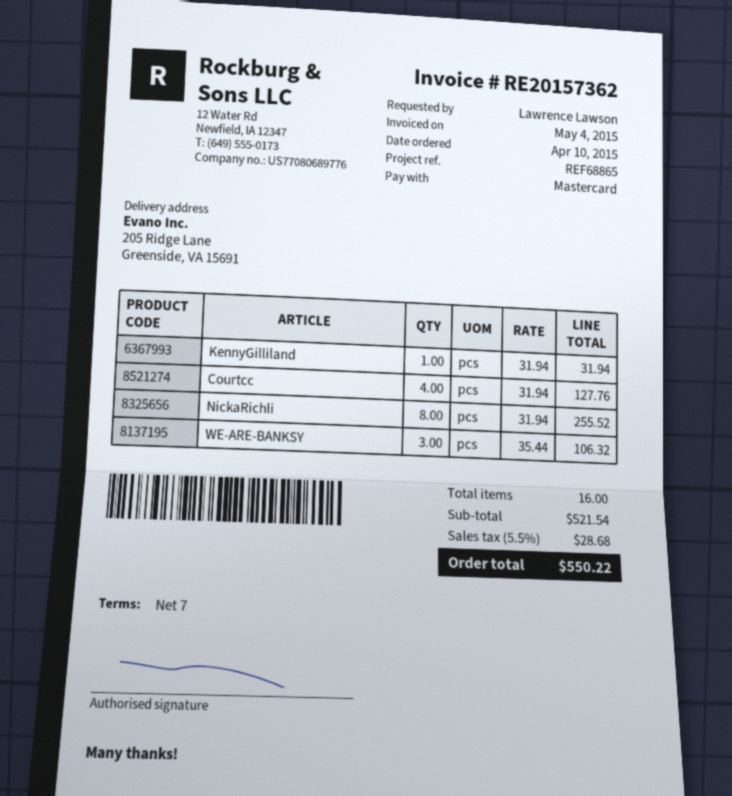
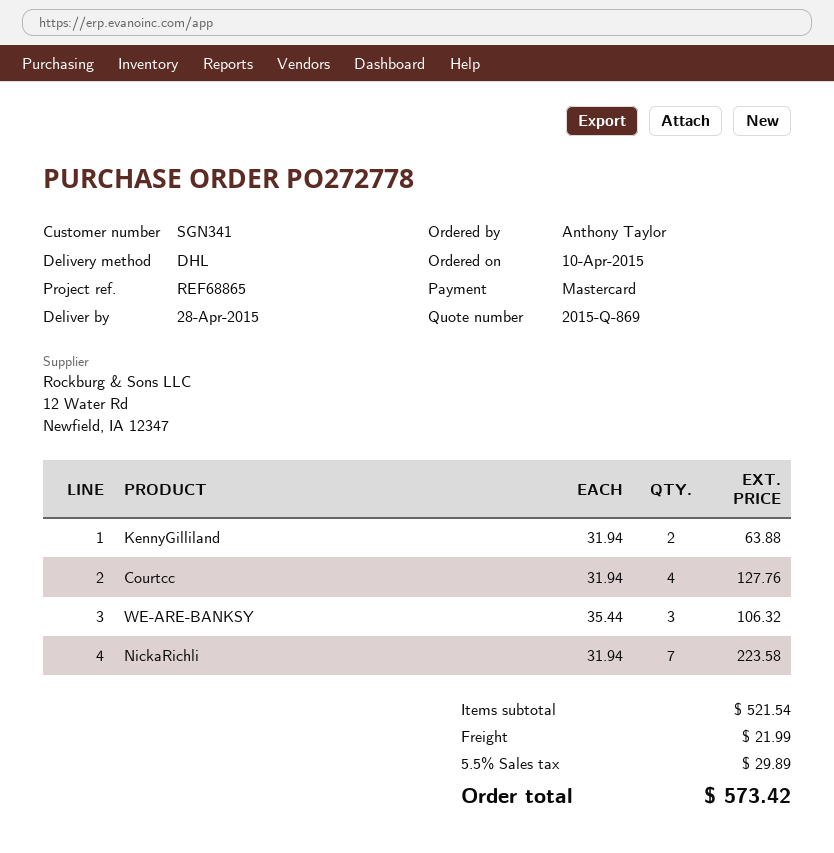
ordered by: Lawrence Lawson -> Anthony Taylor
KennyGilliland: 1 x 31.94 = 31.94 -> 2 x 31.94 = 63.88
NickaRichli: 8 x 31.94 = 255.52 -> 7 x 31.94 = 223.58
shipping: none -> 21.99
tax: 5.5% = 28.68 -> 5.5% = 29.89
total: 550.22 -> 573.42

